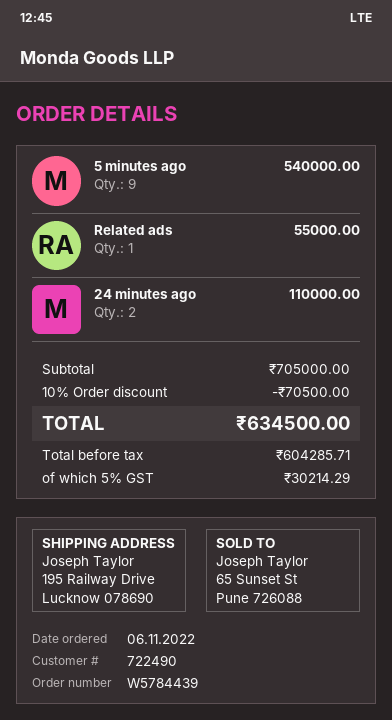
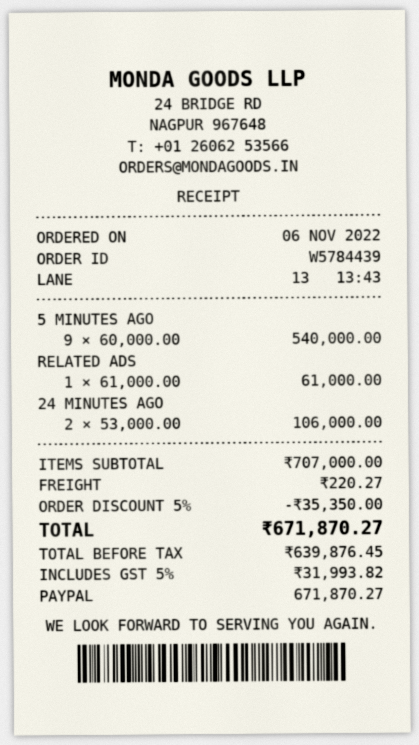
Related ads: 1 for 55000.00 -> 1 for 61000.00
24 minutes ago: 2 for 110000.00 -> 2 for 106000.00
subtotal: 705000.00 -> 707000.00
discount: 10% = 70500.00 -> 5% = 35350.00
shipping: none -> 220.27
net: 604285.71 -> 639876.45
tax: 5% = 30214.29 -> 5% = 31993.82
total: 634500.00 -> 671870.27

